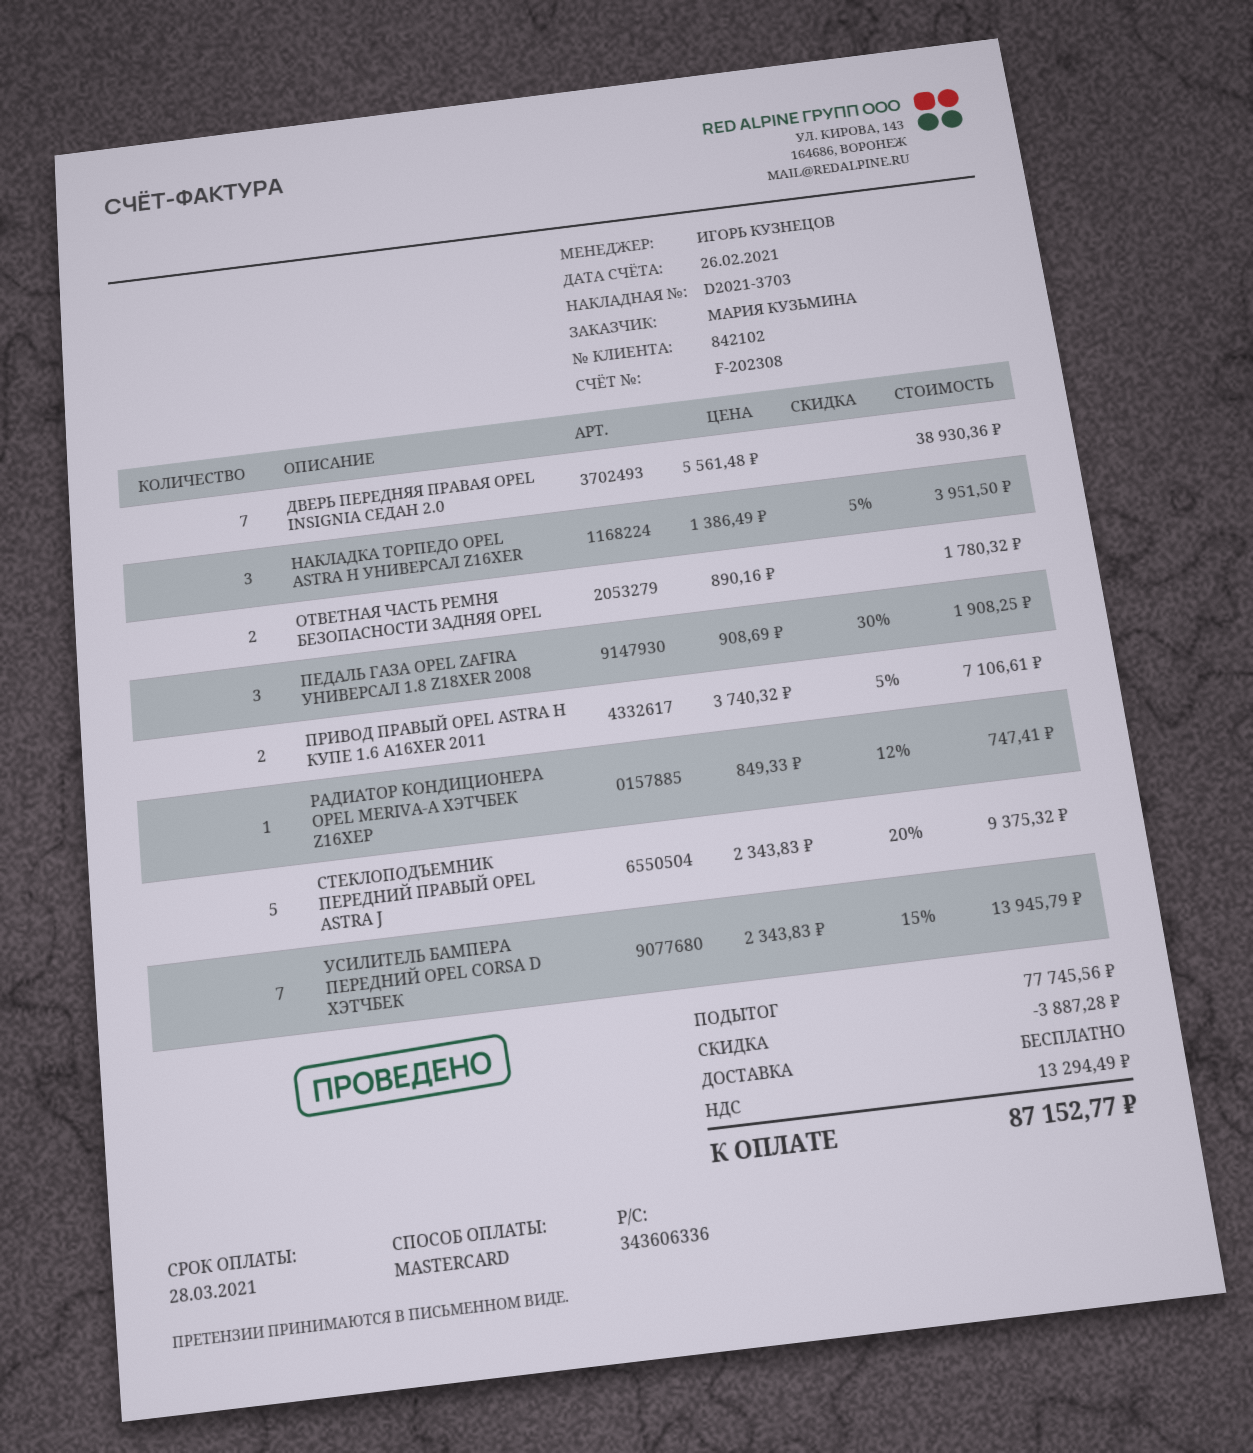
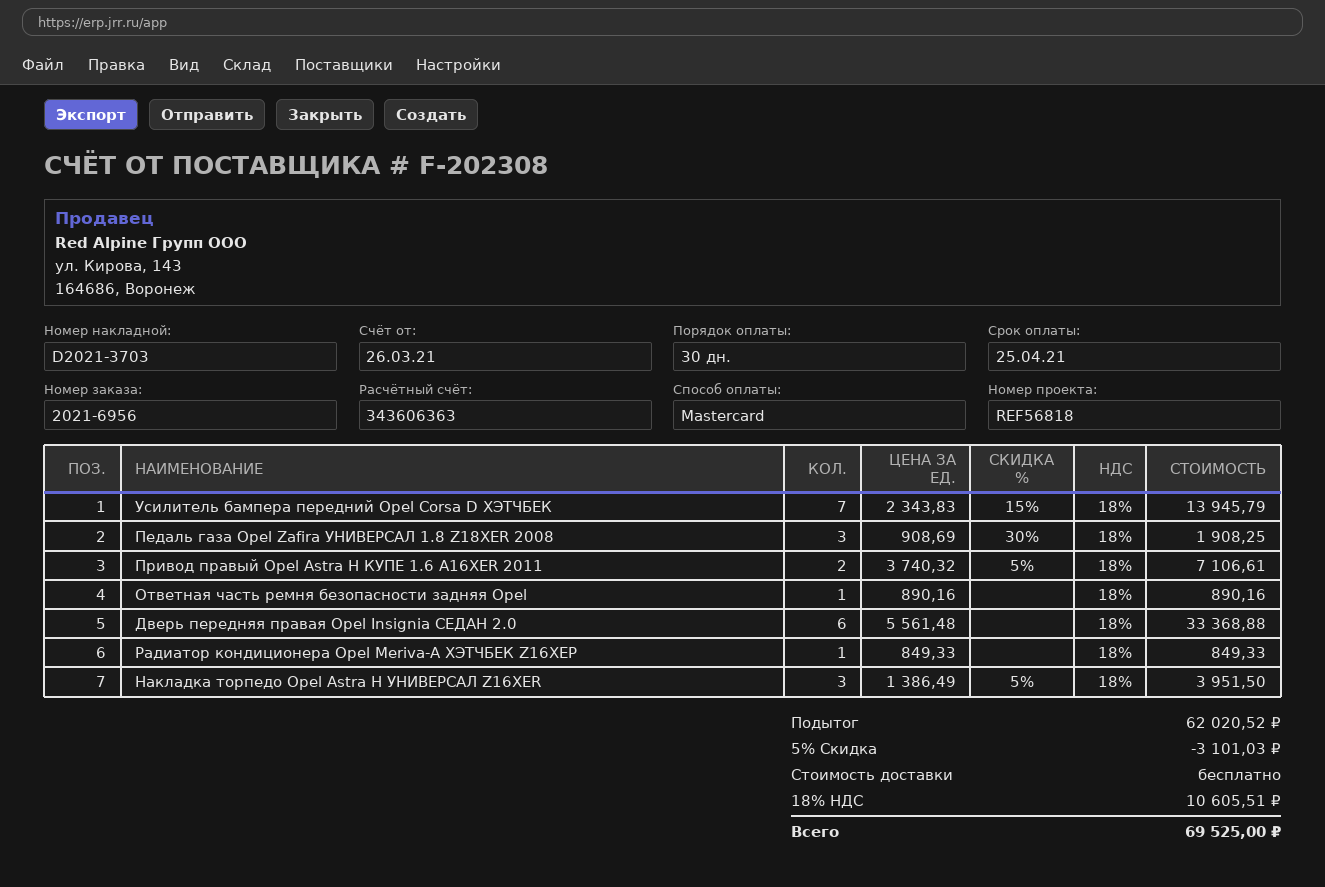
invoice date: 2021-02-26 -> 2021-03-26
due date: 2021-03-28 -> 2021-04-25
bank account: 343606336 -> 343606363
ДВЕРЬ ПЕРЕДНЯЯ ПРАВАЯ OPEL INSIGNIA СЕДАН 2.0: 7 x 5561.48 = 38930.36 -> 6 x 5561.48 = 33368.88
ОТВЕТНАЯ ЧАСТЬ РЕМНЯ БЕЗОПАСНОСТИ ЗАДНЯЯ OPEL: 2 x 890.16 = 1780.32 -> 1 x 890.16 = 890.16
РАДИАТОР КОНДИЦИОНЕРА OPEL MERIVA-A ХЭТЧБЕК Z16XEP: 1 x 849.33 - 12% = 747.41 -> 1 x 849.33 = 849.33
СТЕКЛОПОДЪЕМНИК ПЕРЕДНИЙ ПРАВЫЙ OPEL ASTRA J: 5 x 2343.83 - 20% = 9375.32 -> none
subtotal: 77745.56 -> 62020.52
discount: 3887.28 -> 3101.03
tax: 13294.49 -> 10605.51
total: 87152.77 -> 69525.00

